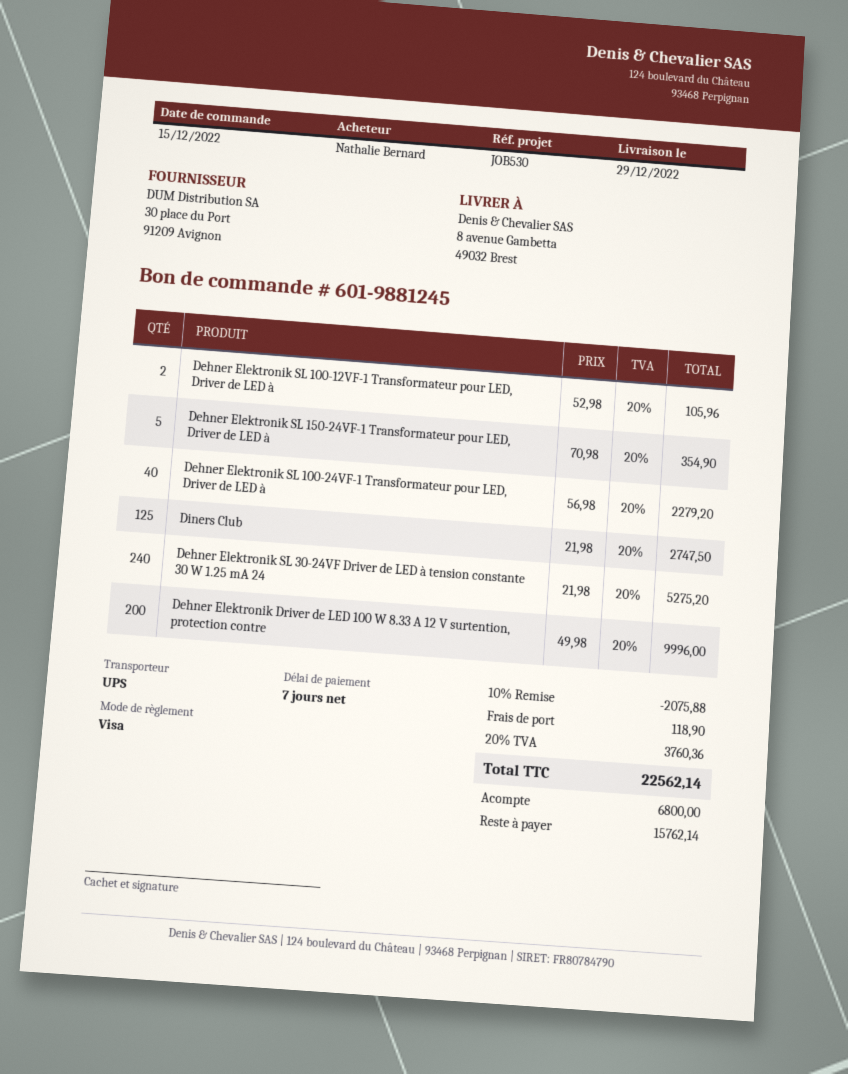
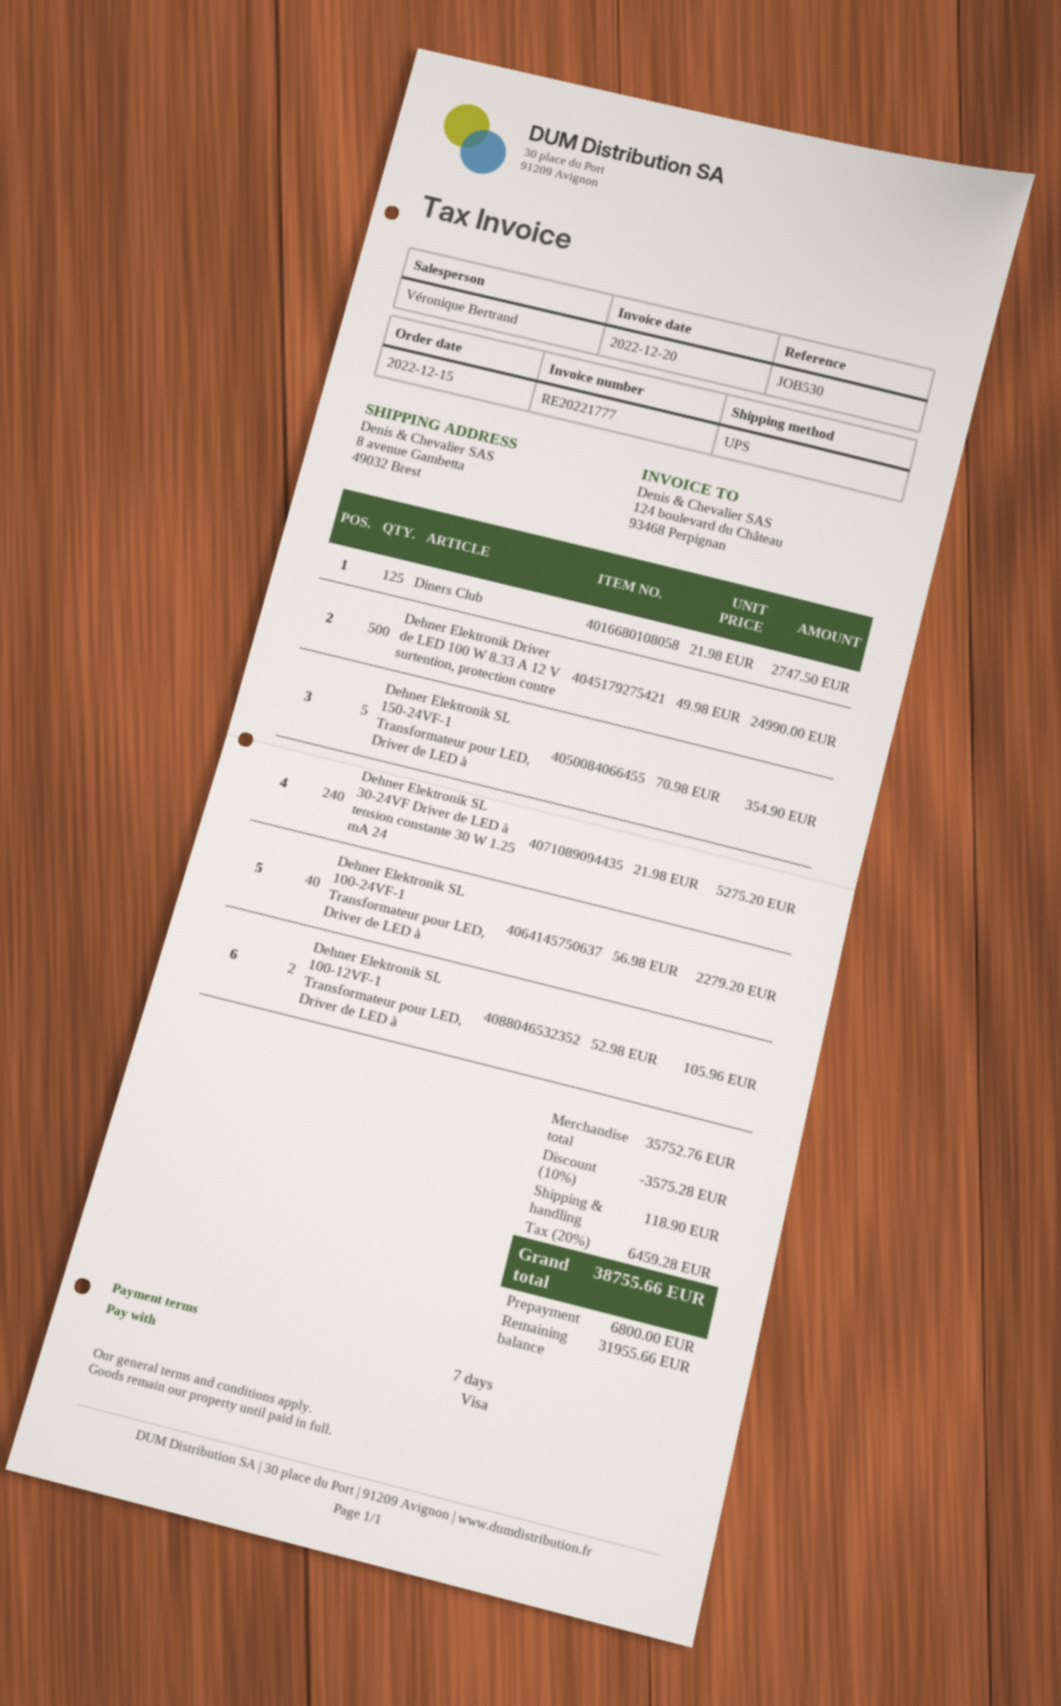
Dehner Elektronik Driver de LED 100 W 8.33 A 12 V surtention, protection contre: 200 x 49.98 = 9996.00 -> 500 x 49.98 = 24990.00
discount: 10% = 2075.88 -> 10% = 3575.28
tax: 20% = 3760.36 -> 20% = 6459.28
total: 22562.14 -> 38755.66
balance: 15762.14 -> 31955.66

